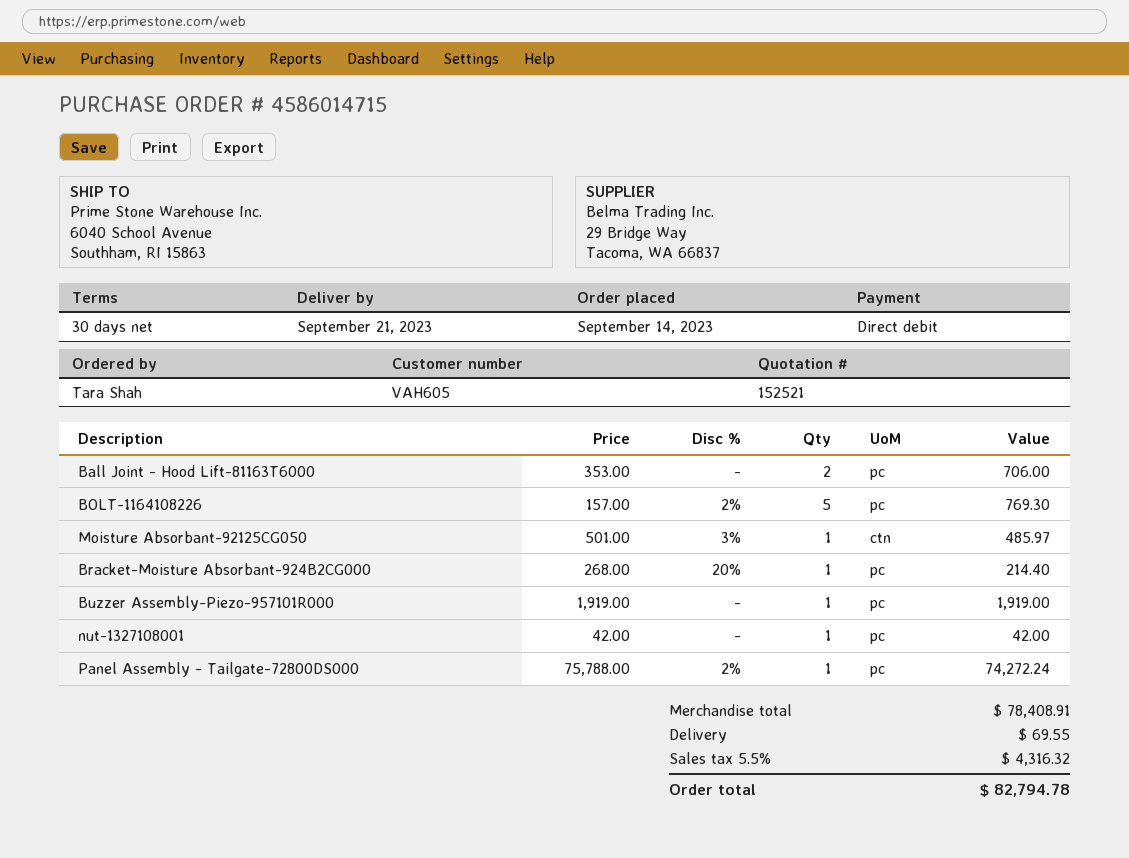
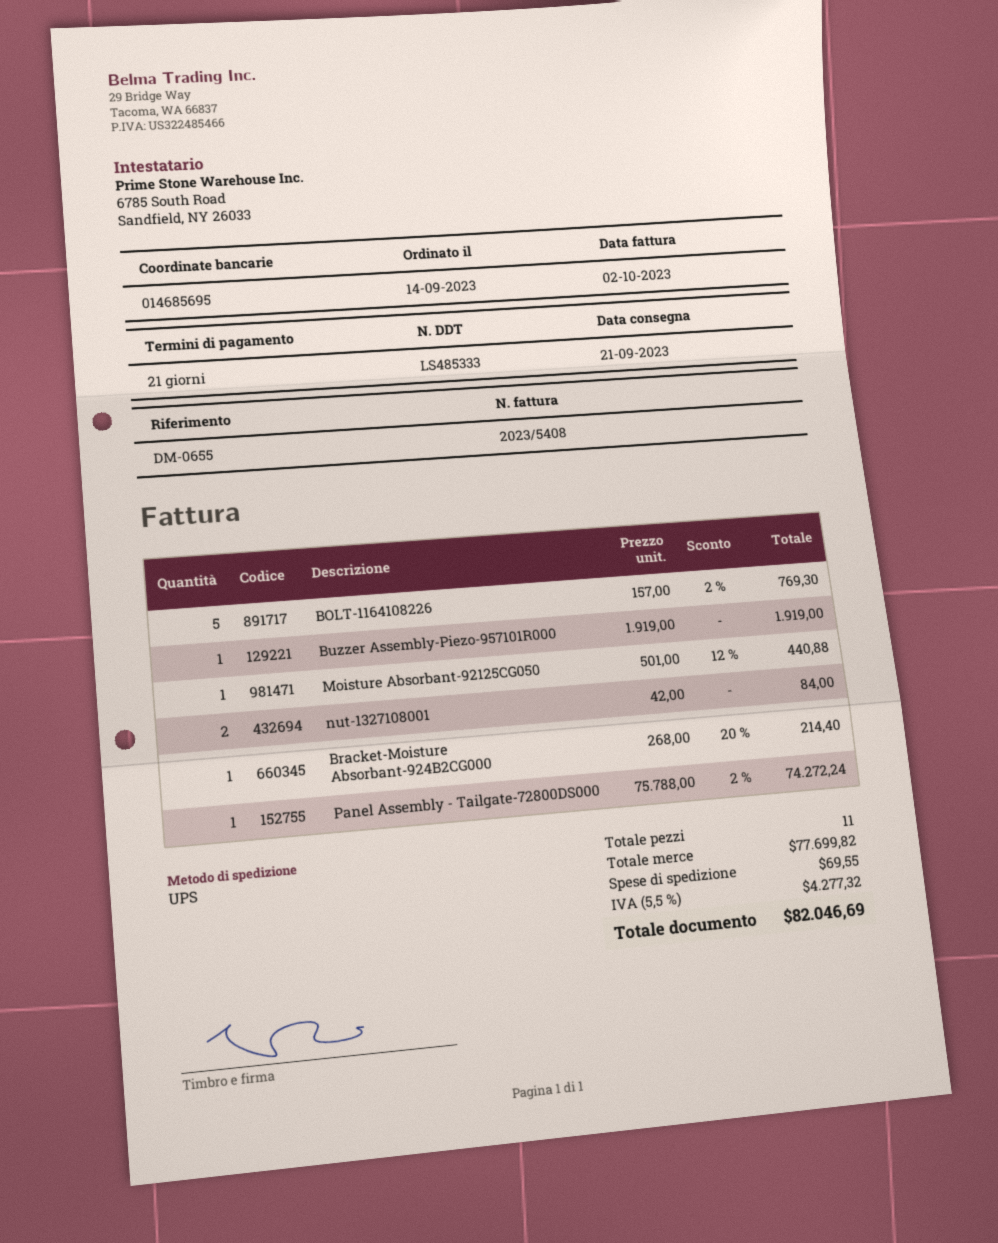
payment terms: 30 days -> 21 days
Ball Joint - Hood Lift-81163T6000: 2 x 353.00 = 706.00 -> none
Moisture Absorbant-92125CG050: 1 x 501.00 - 3% = 485.97 -> 1 x 501.00 - 12% = 440.88
nut-1327108001: 1 x 42.00 = 42.00 -> 2 x 42.00 = 84.00
subtotal: 78408.91 -> 77699.82
tax: 5.5% = 4316.32 -> 5.5% = 4277.32
total: 82794.78 -> 82046.69

